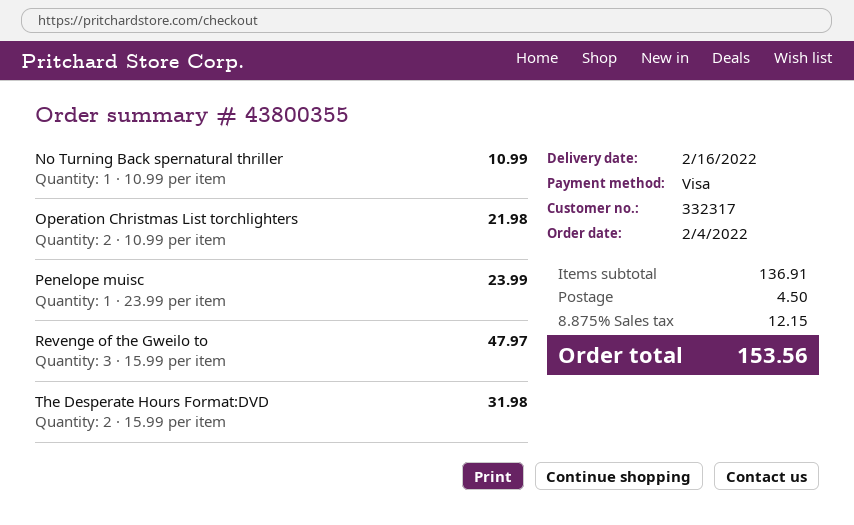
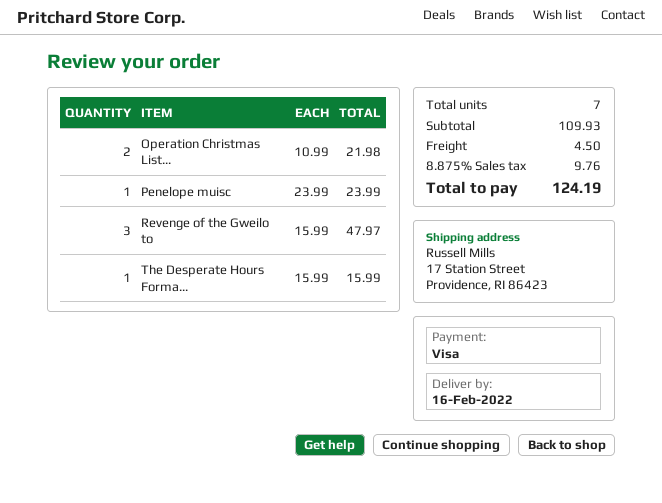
No Turning Back spernatural thriller: 1 x 10.99 = 10.99 -> none
The Desperate Hours Format:DVD: 2 x 15.99 = 31.98 -> 1 x 15.99 = 15.99
subtotal: 136.91 -> 109.93
tax: 8.875% = 12.15 -> 8.875% = 9.76
total: 153.56 -> 124.19

